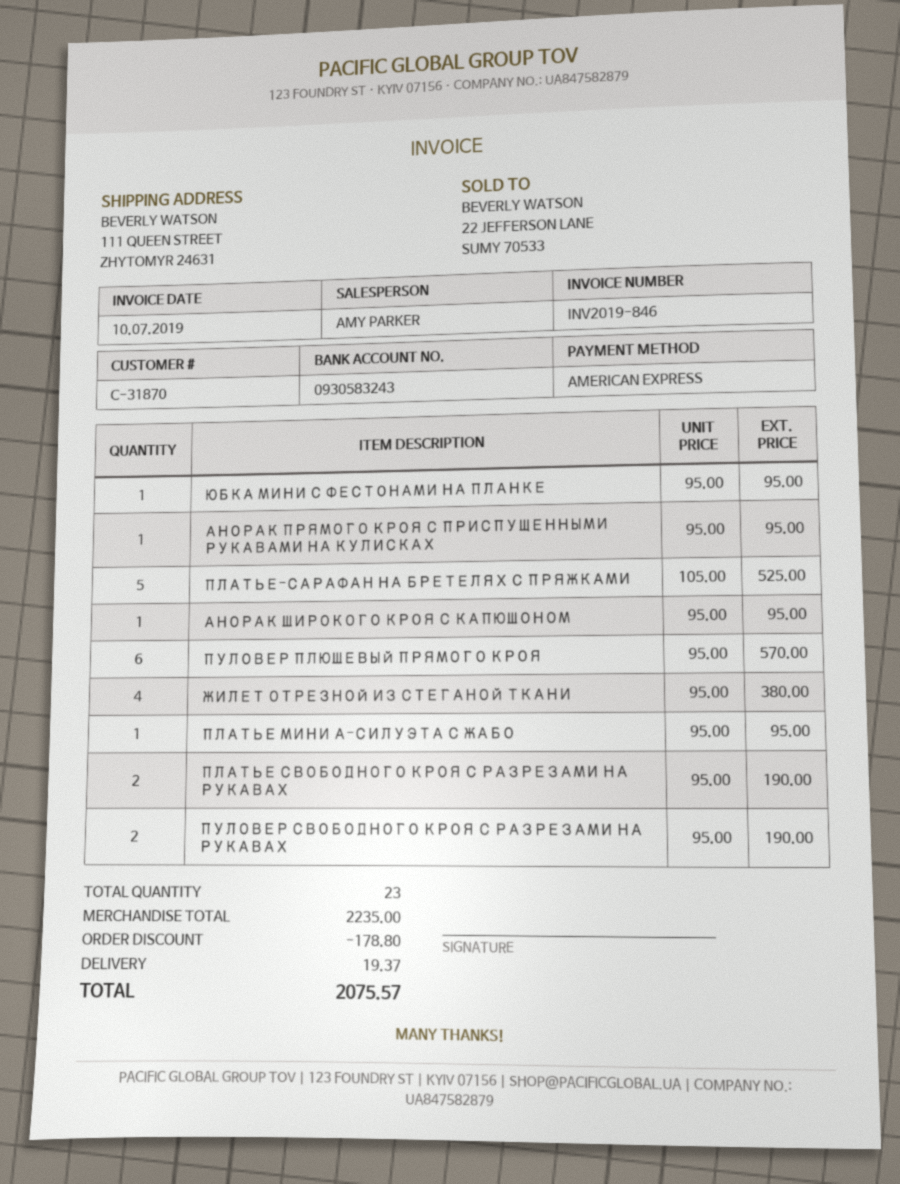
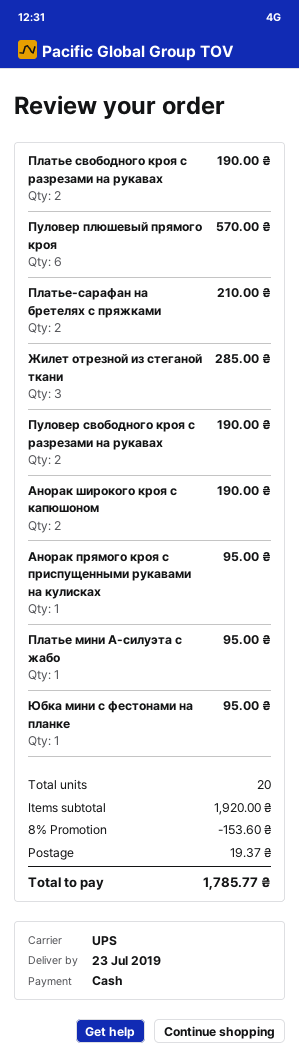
payment method: American Express -> cash
ПЛАТЬЕ-САРАФАН НА БРЕТЕЛЯХ С ПРЯЖКАМИ: 5 for 525.00 -> 2 for 210.00
АНОРАК ШИРОКОГО КРОЯ С КАПЮШОНОМ: 1 for 95.00 -> 2 for 190.00
ЖИЛЕТ ОТРЕЗНОЙ ИЗ СТЕГАНОЙ ТКАНИ: 4 for 380.00 -> 3 for 285.00
total quantity: 23 -> 20
subtotal: 2235.00 -> 1920.00
discount: 178.80 -> 153.60
total: 2075.57 -> 1785.77

